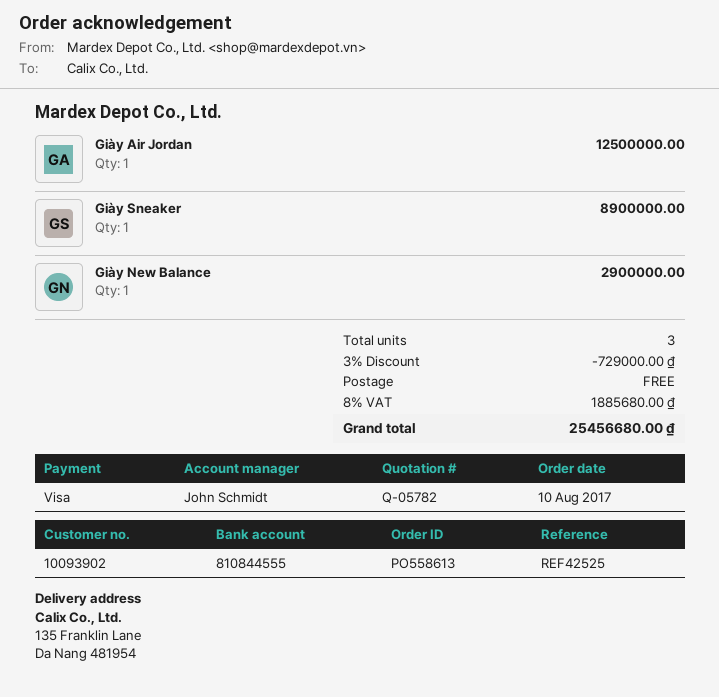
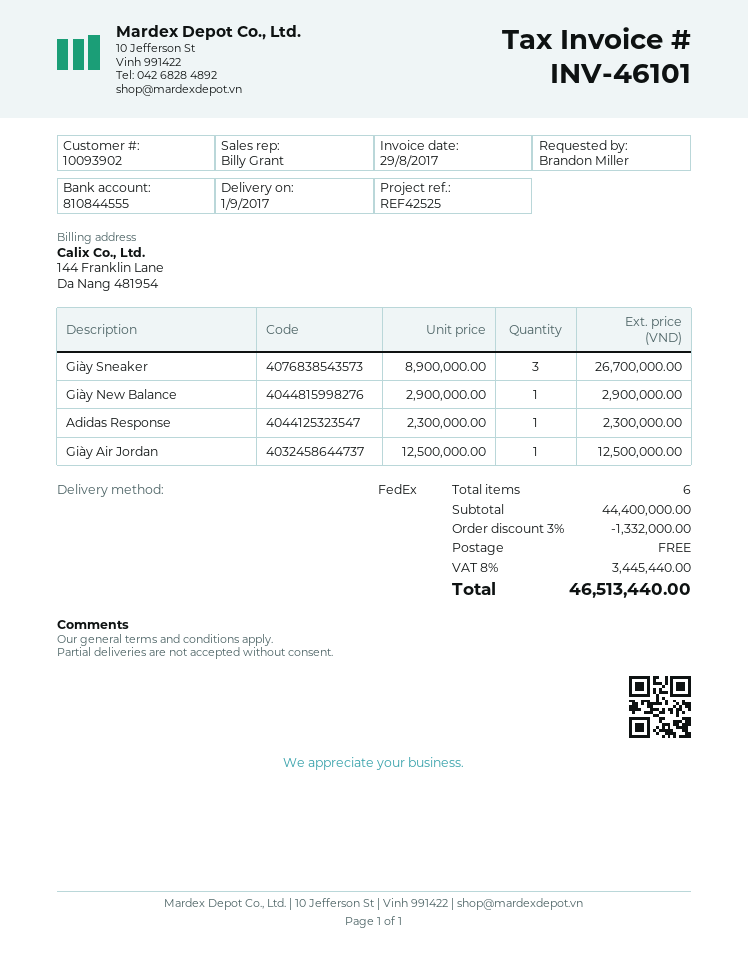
sales rep: John Schmidt -> Billy Grant
Giày Sneaker: 1 for 8900000.00 -> 3 for 26700000.00
Adidas Response: none -> 1 for 2300000.00
total quantity: 3 -> 6
discount: 3% = 729000.00 -> 3% = 1332000.00
tax: 8% = 1885680.00 -> 8% = 3445440.00
total: 25456680.00 -> 46513440.00

